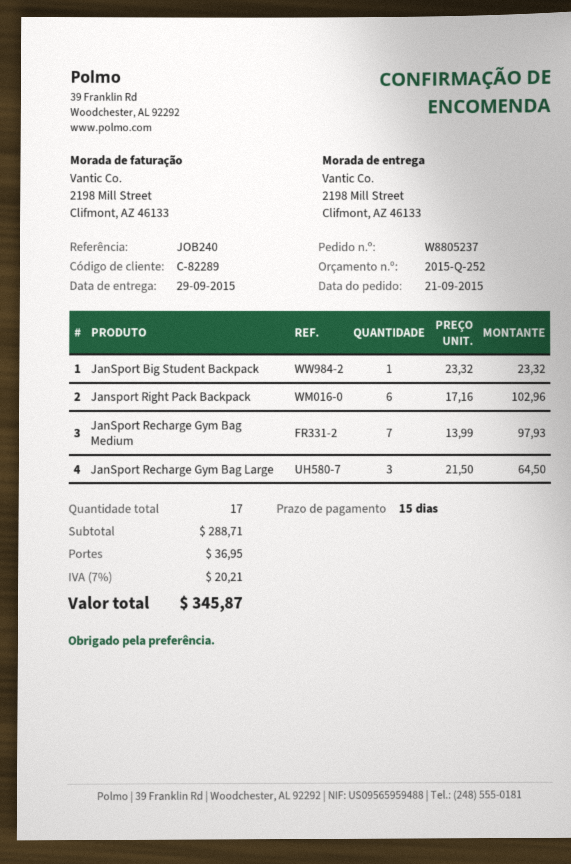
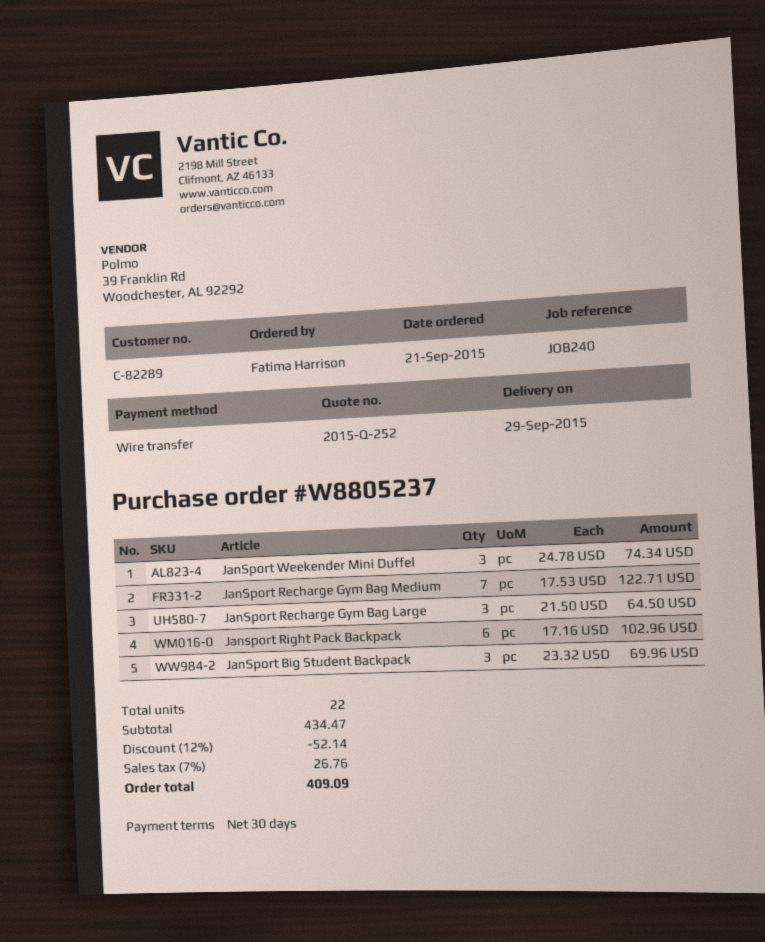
payment terms: 15 days -> 30 days
JanSport Big Student Backpack: 1 x 23.32 = 23.32 -> 3 x 23.32 = 69.96
JanSport Recharge Gym Bag Medium: 7 x 13.99 = 97.93 -> 7 x 17.53 = 122.71
JanSport Weekender Mini Duffel: none -> 3 x 24.78 = 74.34
total quantity: 17 -> 22
subtotal: 288.71 -> 434.47
discount: none -> 12% = 52.14
shipping: 36.95 -> none
tax: 7% = 20.21 -> 7% = 26.76
total: 345.87 -> 409.09

